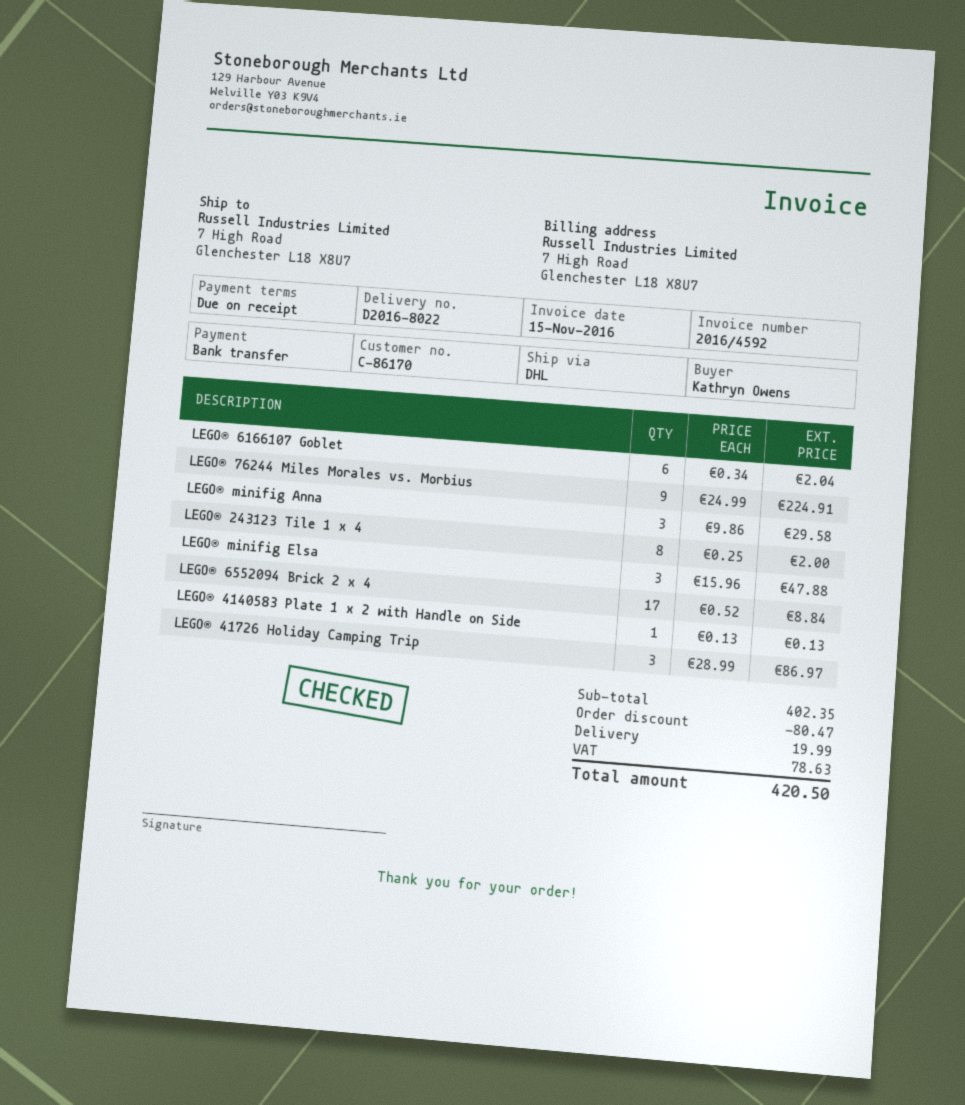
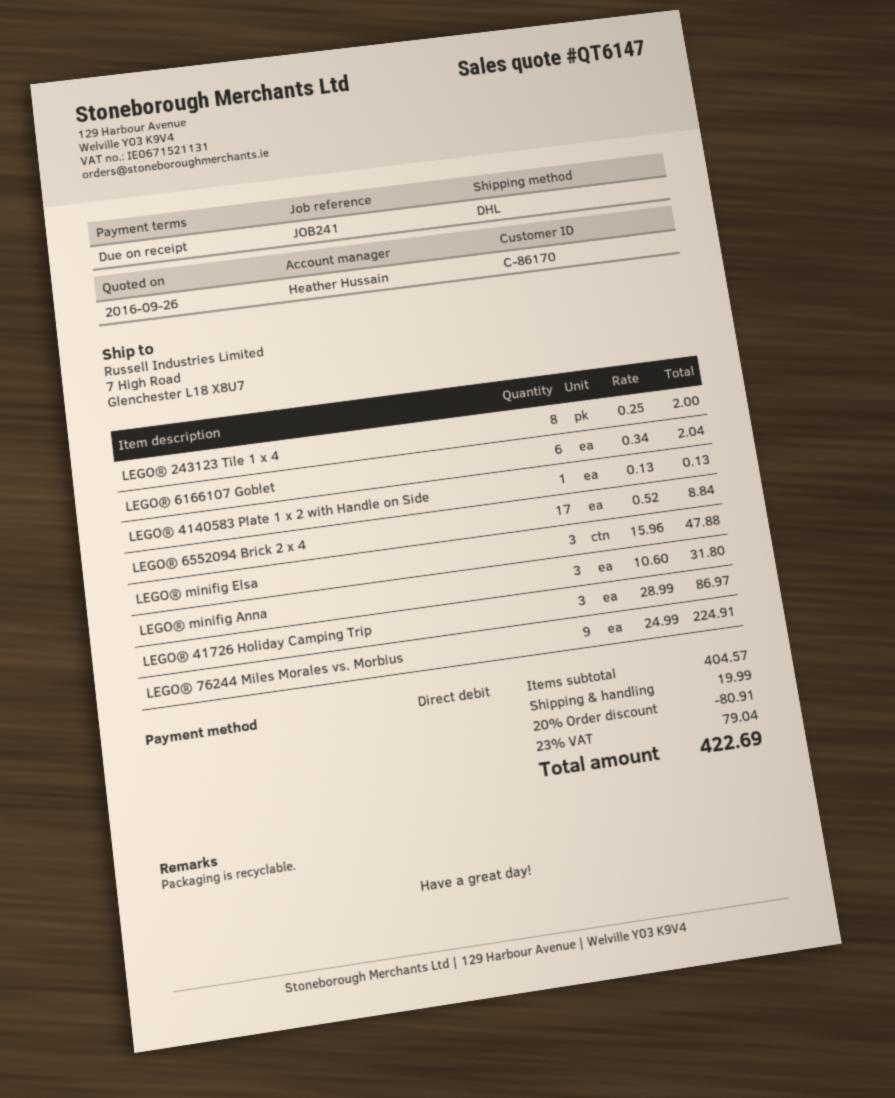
payment method: bank transfer -> direct debit
LEGO® minifig Anna: 3 x 9.86 = 29.58 -> 3 x 10.60 = 31.80
subtotal: 402.35 -> 404.57
discount: 80.47 -> 80.91
tax: 78.63 -> 79.04
total: 420.50 -> 422.69

